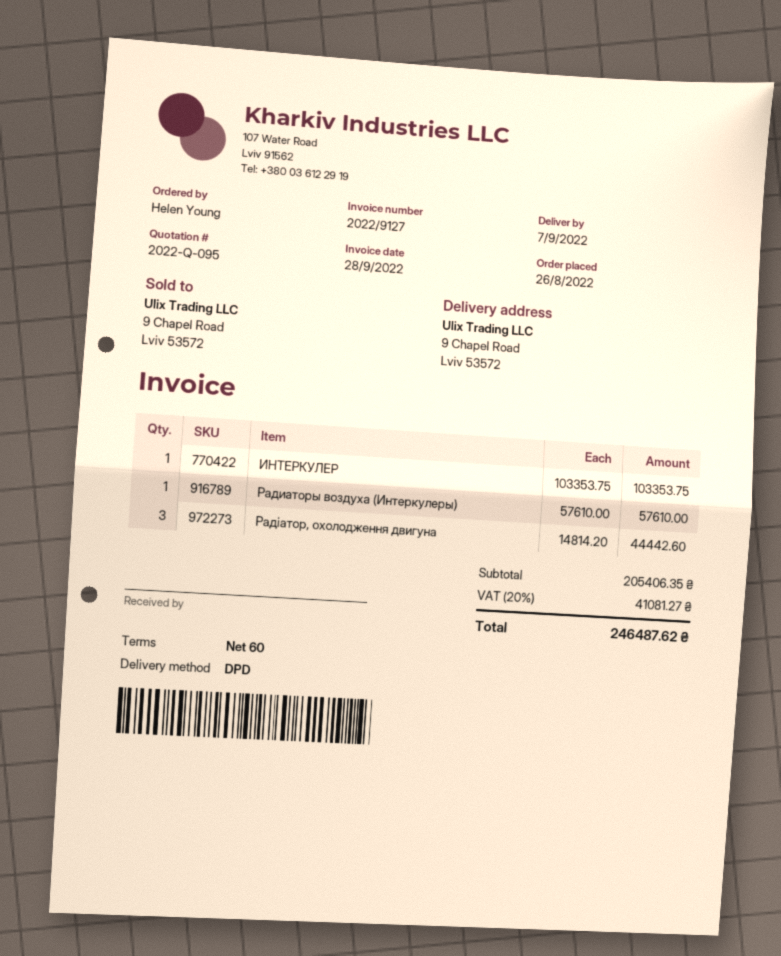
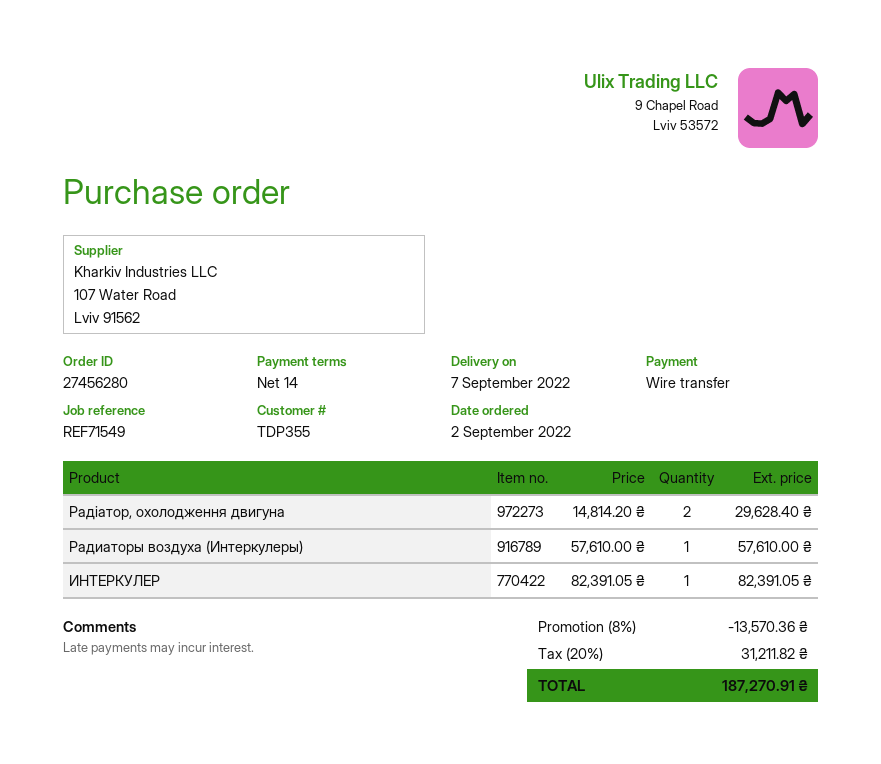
order date: 2022-08-26 -> 2022-09-02
payment terms: 60 days -> 14 days
ИНТЕРКУЛЕР: 1 x 103353.75 = 103353.75 -> 1 x 82391.05 = 82391.05
Радіатор, охолодження двигуна: 3 x 14814.20 = 44442.60 -> 2 x 14814.20 = 29628.40
discount: none -> 8% = 13570.36
tax: 20% = 41081.27 -> 20% = 31211.82
total: 246487.62 -> 187270.91

